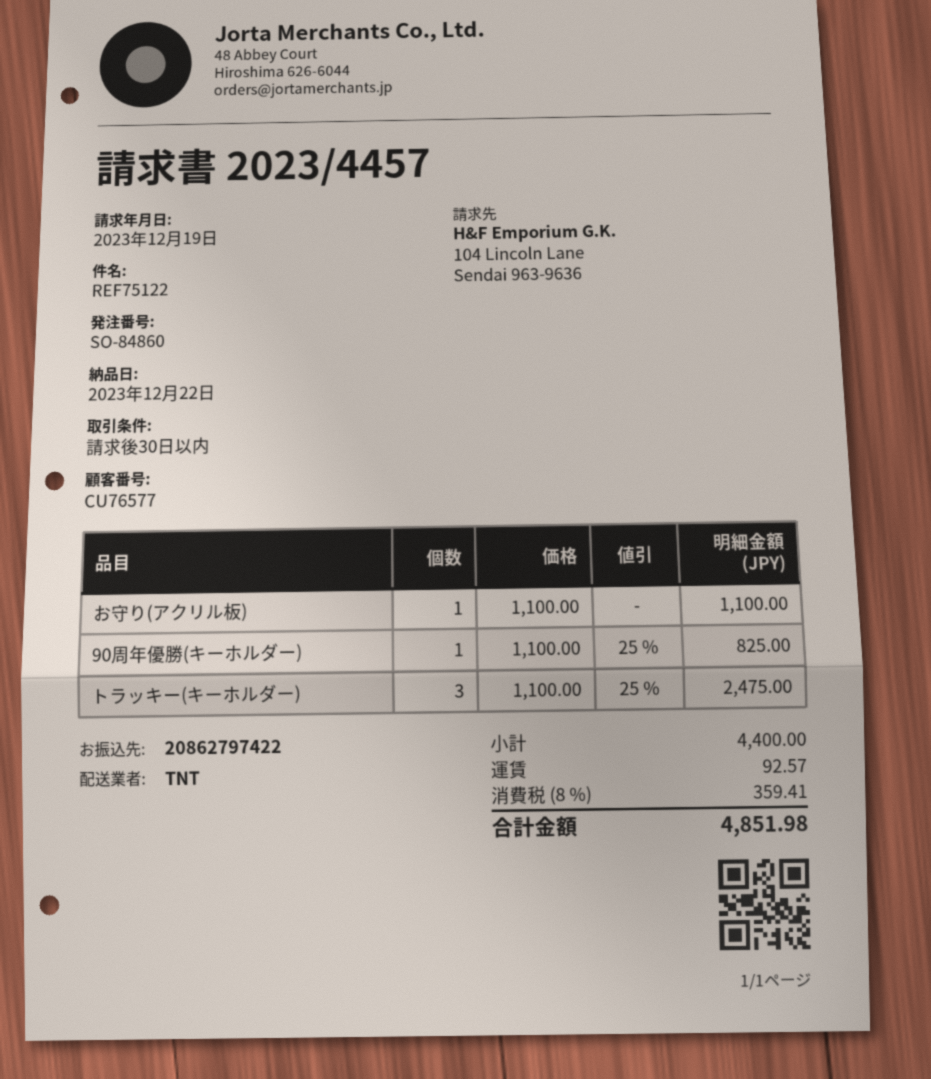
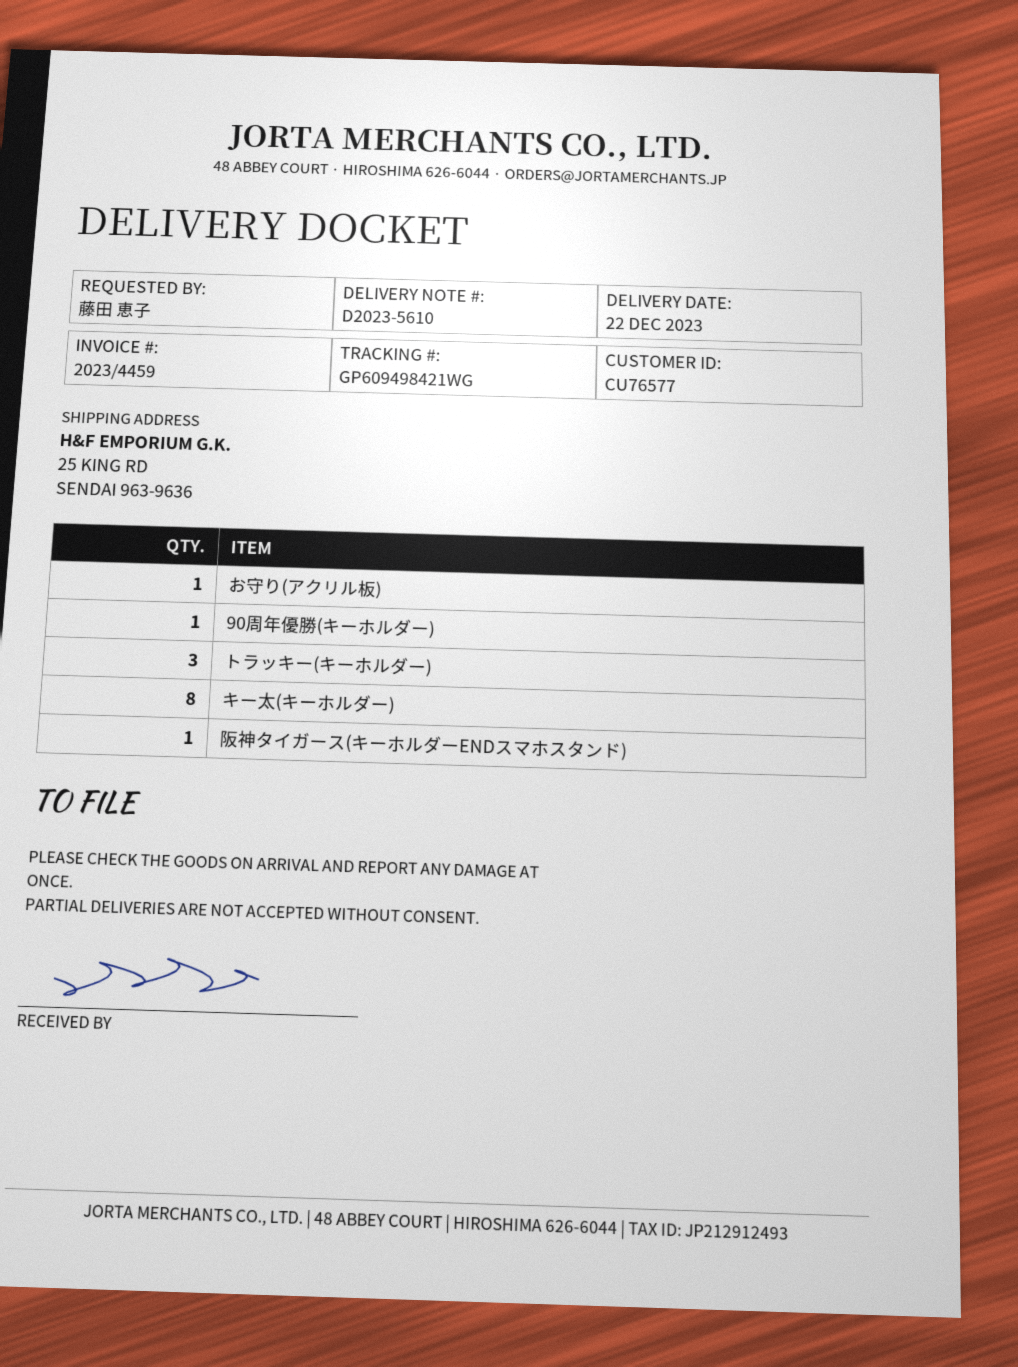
invoice number: 2023/4457 -> 2023/4459
キー太(キーホルダー): none -> 8
阪神タイガース(キーホルダーENDスマホスタンド): none -> 1

